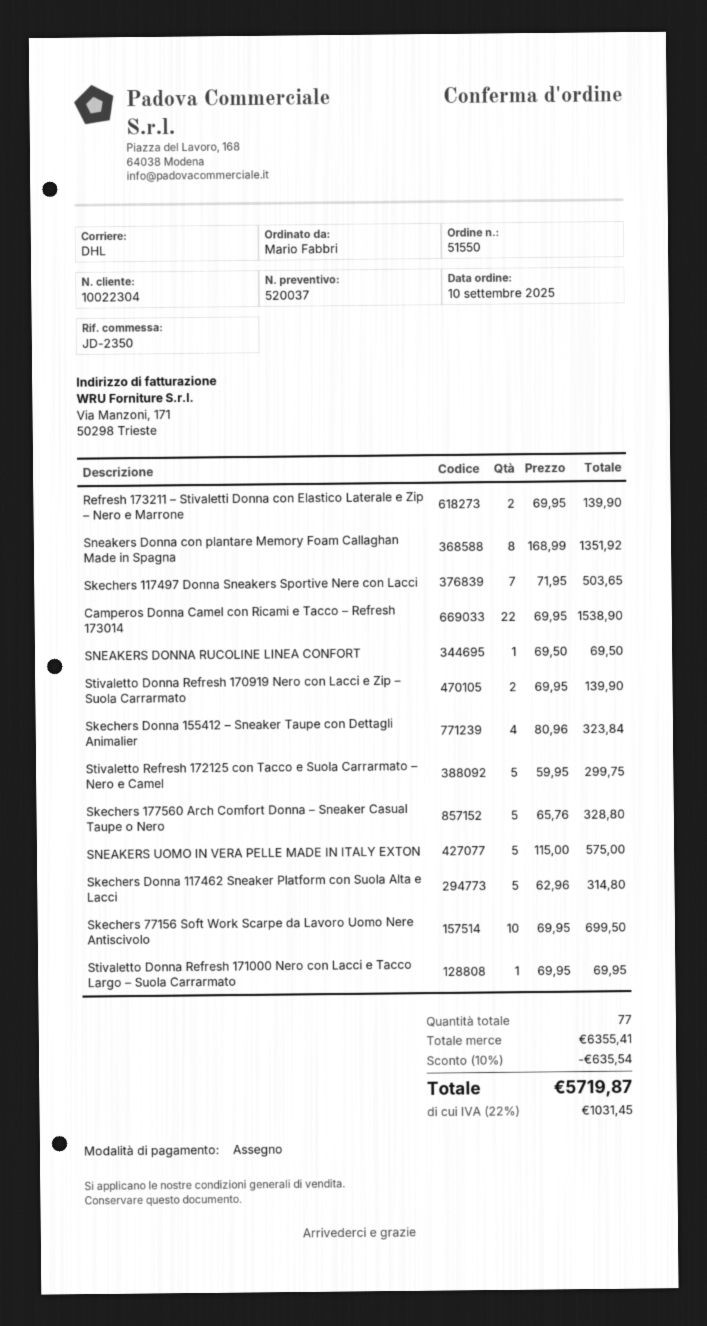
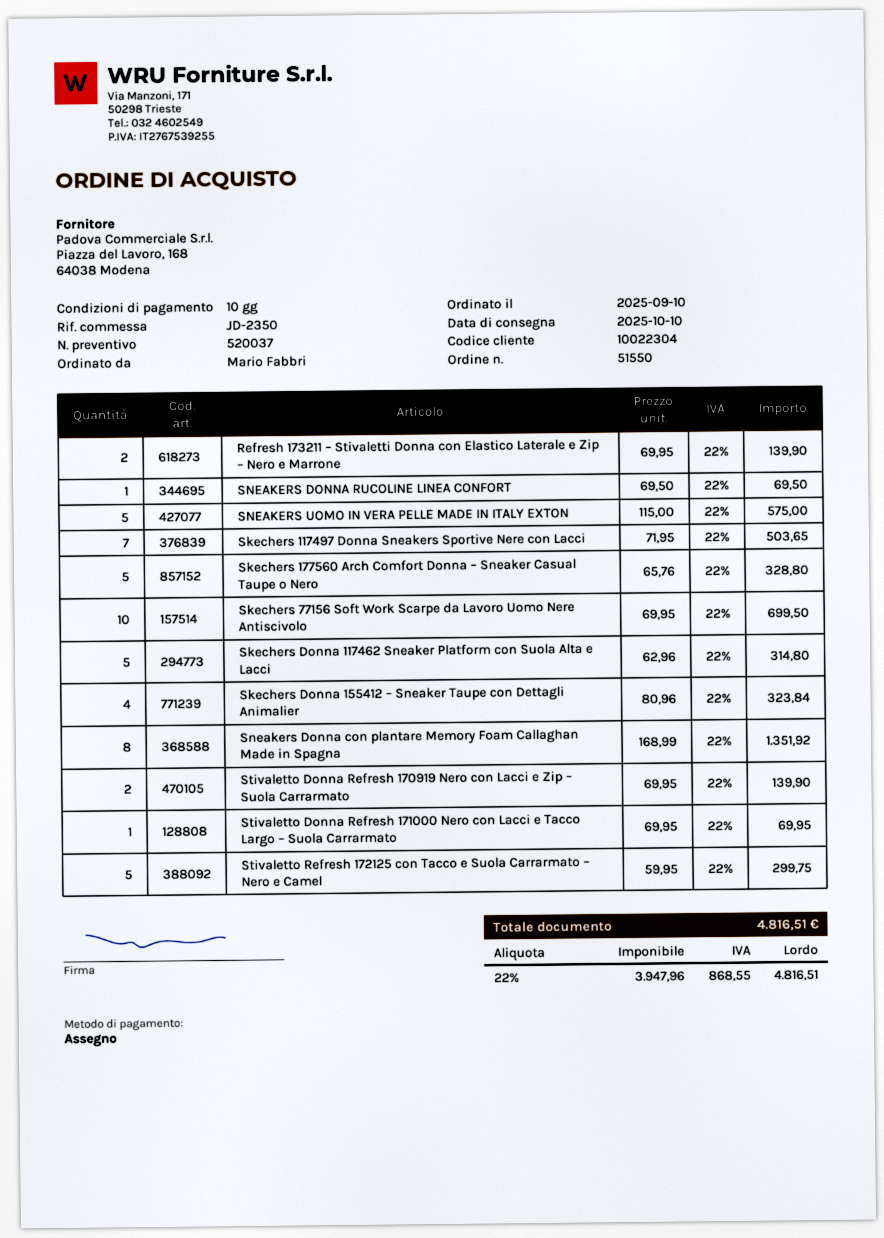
Camperos Donna Camel con Ricami e Tacco – Refresh 173014: 22 x 69.95 = 1538.90 -> none
discount: 10% = 635.54 -> none
tax: 22% = 1031.45 -> 22% = 868.55
total: 5719.87 -> 4816.51

